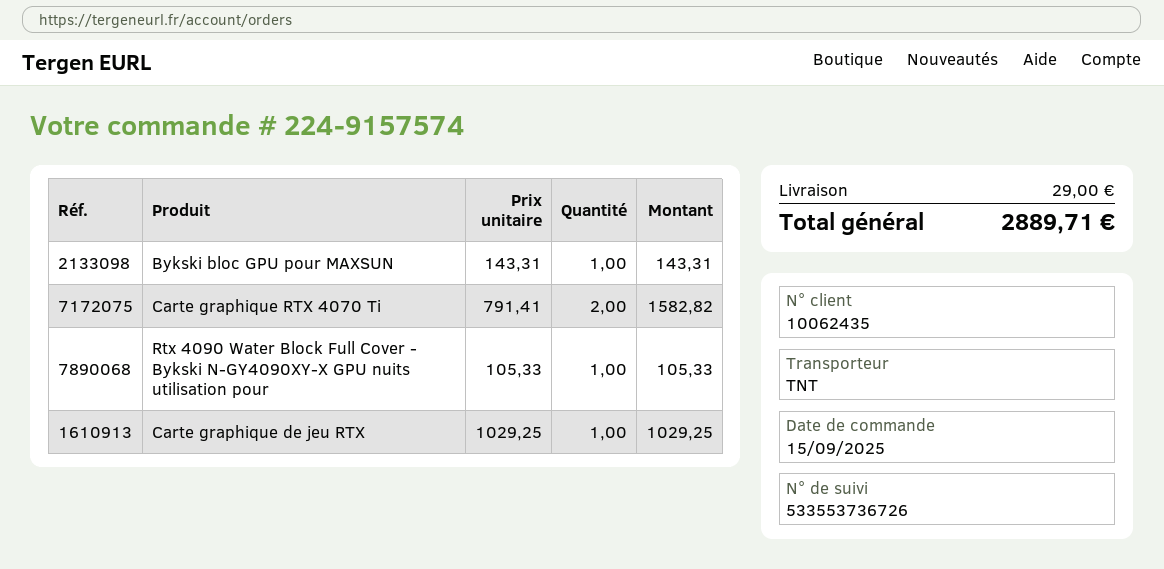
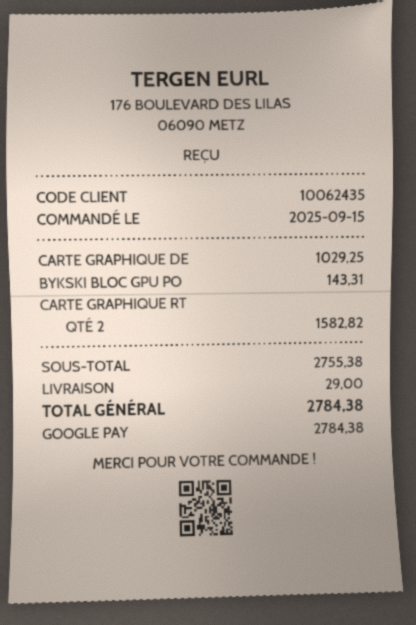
Rtx 4090 Water Block Full Cover - Bykski N-GY4090XY-X GPU nuits utilisation pour: 1 for 105.33 -> none
total: 2889.71 -> 2784.38

